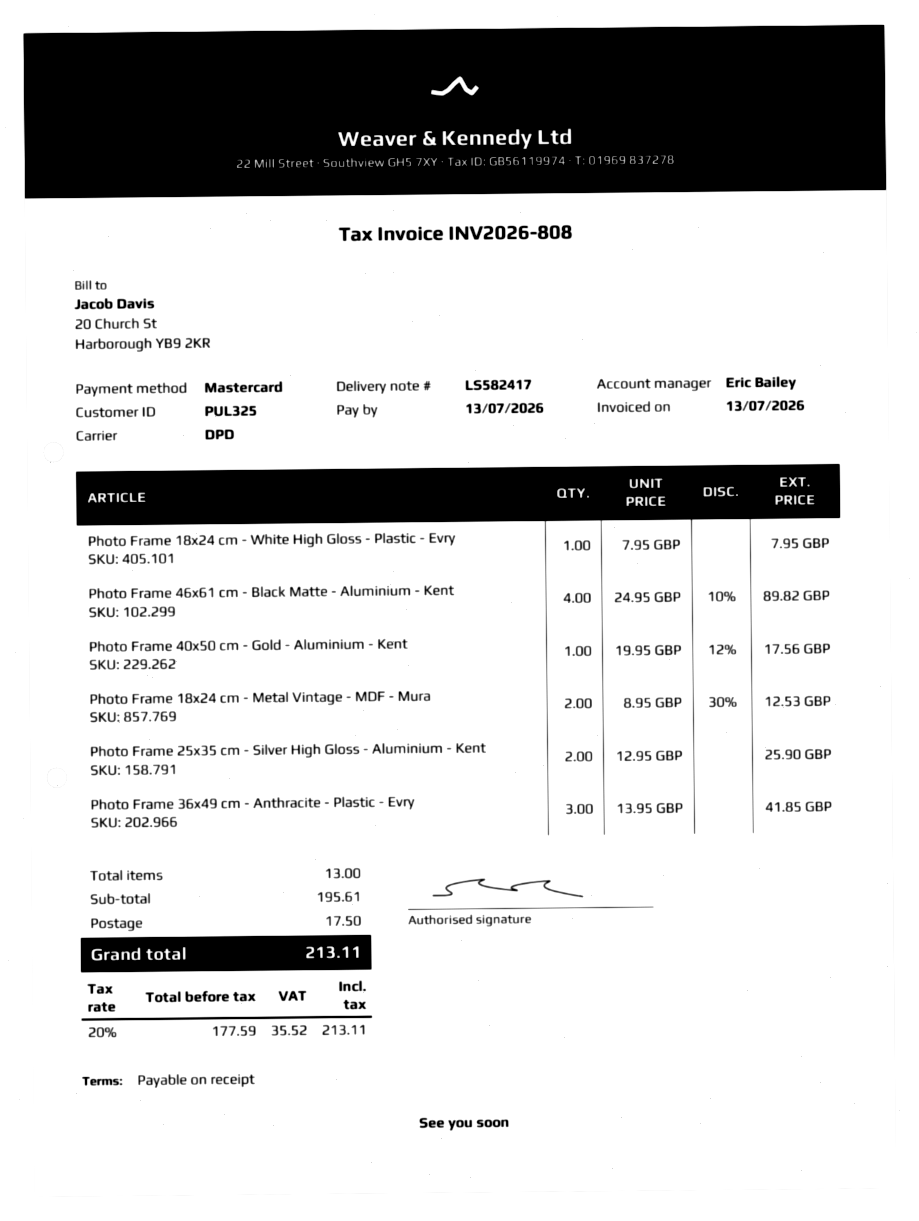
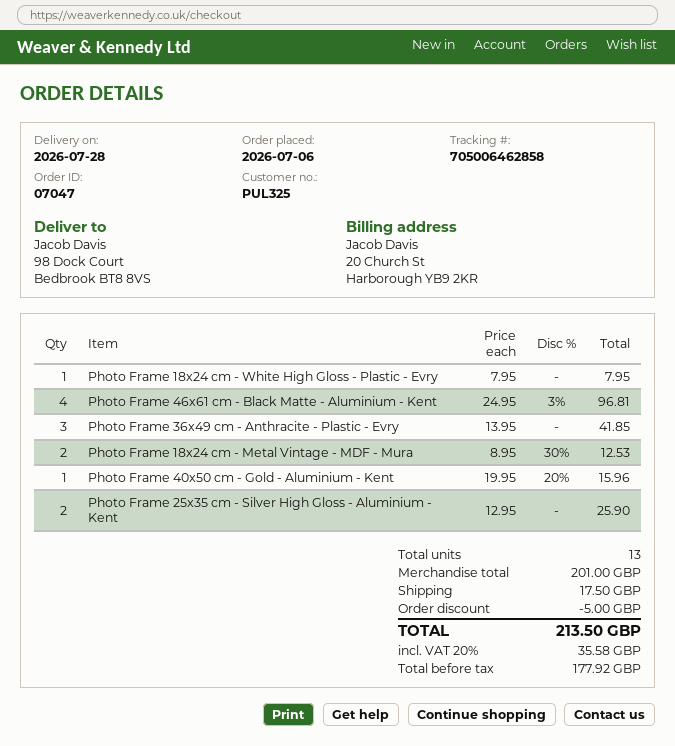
Photo Frame 46x61 cm - Black Matte - Aluminium - Kent: 4 x 24.95 - 10% = 89.82 -> 4 x 24.95 - 3% = 96.81
Photo Frame 40x50 cm - Gold - Aluminium - Kent: 1 x 19.95 - 12% = 17.56 -> 1 x 19.95 - 20% = 15.96
subtotal: 195.61 -> 201.00
discount: none -> 5.00
net: 177.59 -> 177.92
tax: 20% = 35.52 -> 20% = 35.58
total: 213.11 -> 213.50

